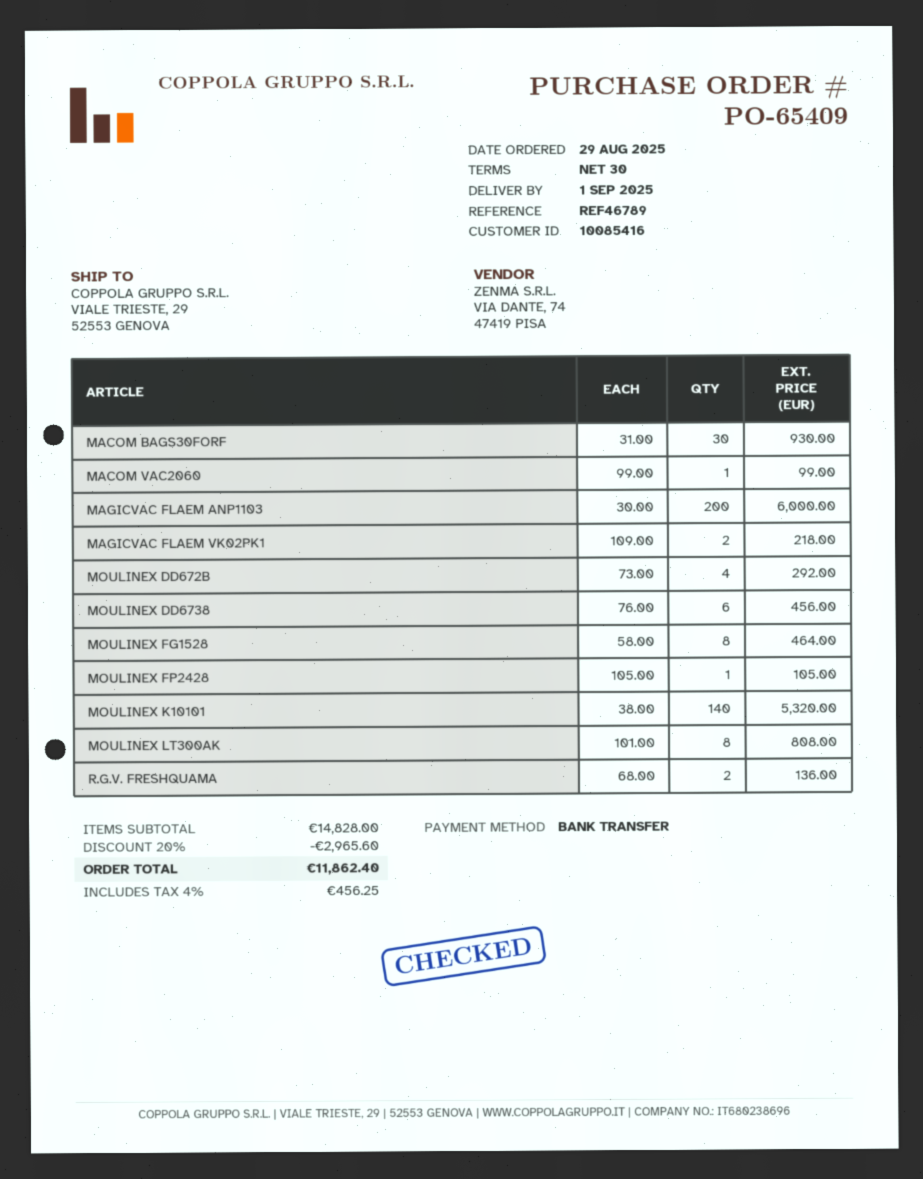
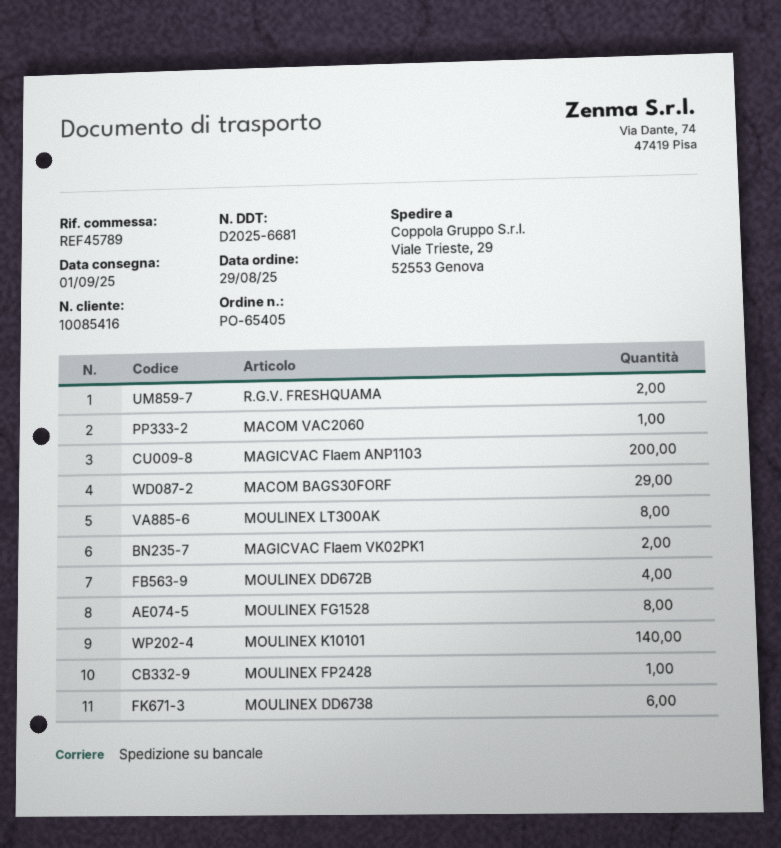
order number: PO-65409 -> PO-65405
reference: REF46789 -> REF45789
MACOM BAGS30FORF: 30 -> 29

